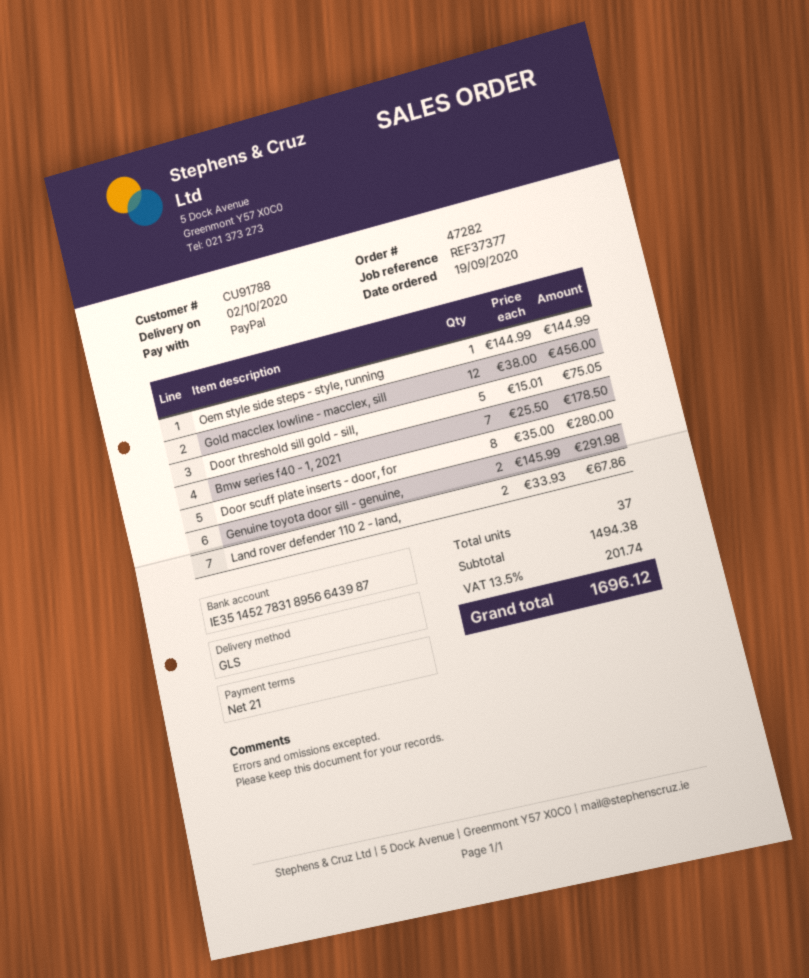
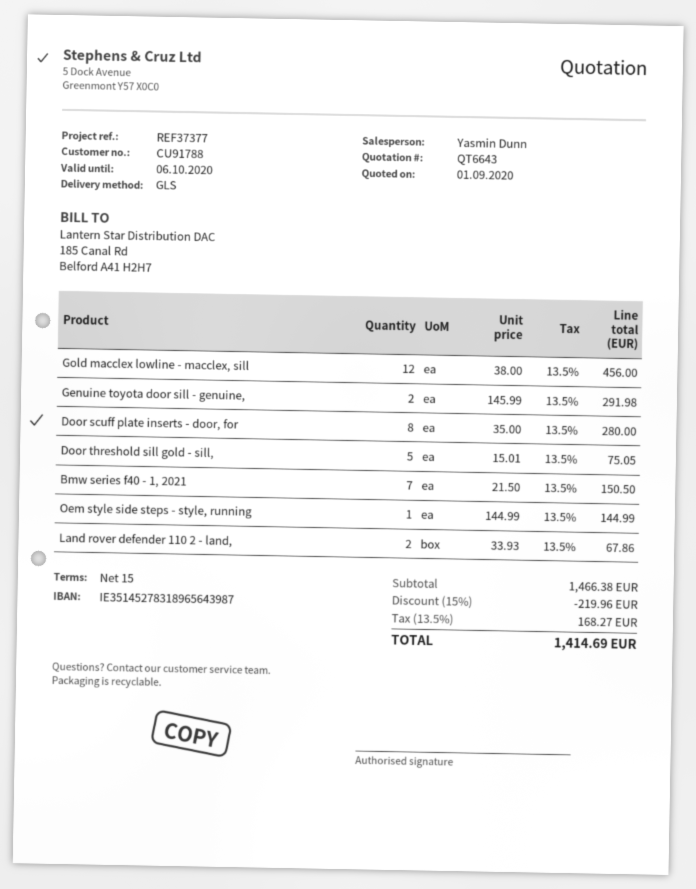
payment terms: 21 days -> 15 days
bank account: IE35145278318956643987 -> IE35145278318965643987
Bmw series f40 - 1, 2021: 7 x 25.50 = 178.50 -> 7 x 21.50 = 150.50
subtotal: 1494.38 -> 1466.38
discount: none -> 15% = 219.96
tax: 13.5% = 201.74 -> 13.5% = 168.27
total: 1696.12 -> 1414.69

